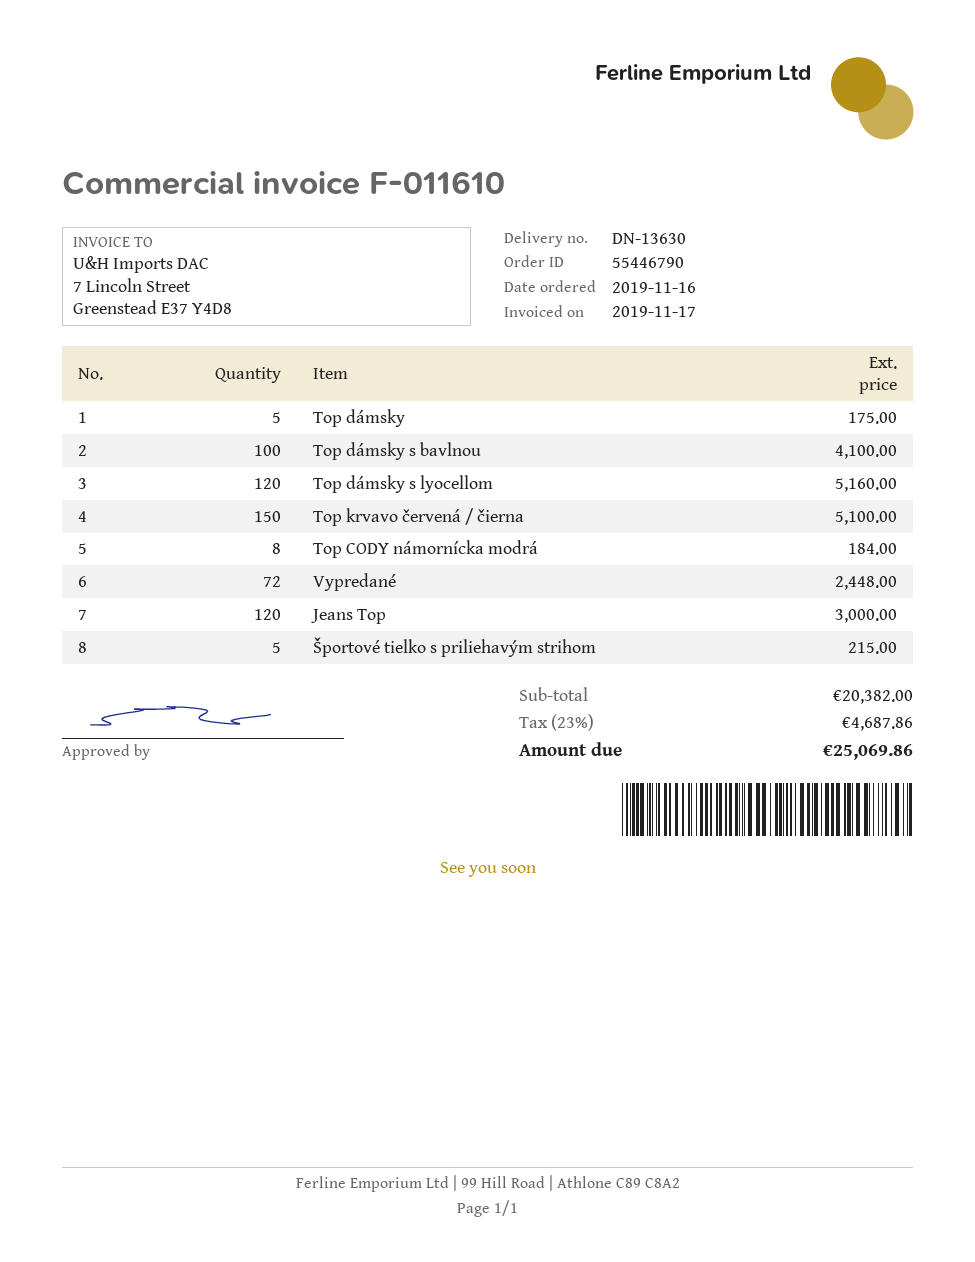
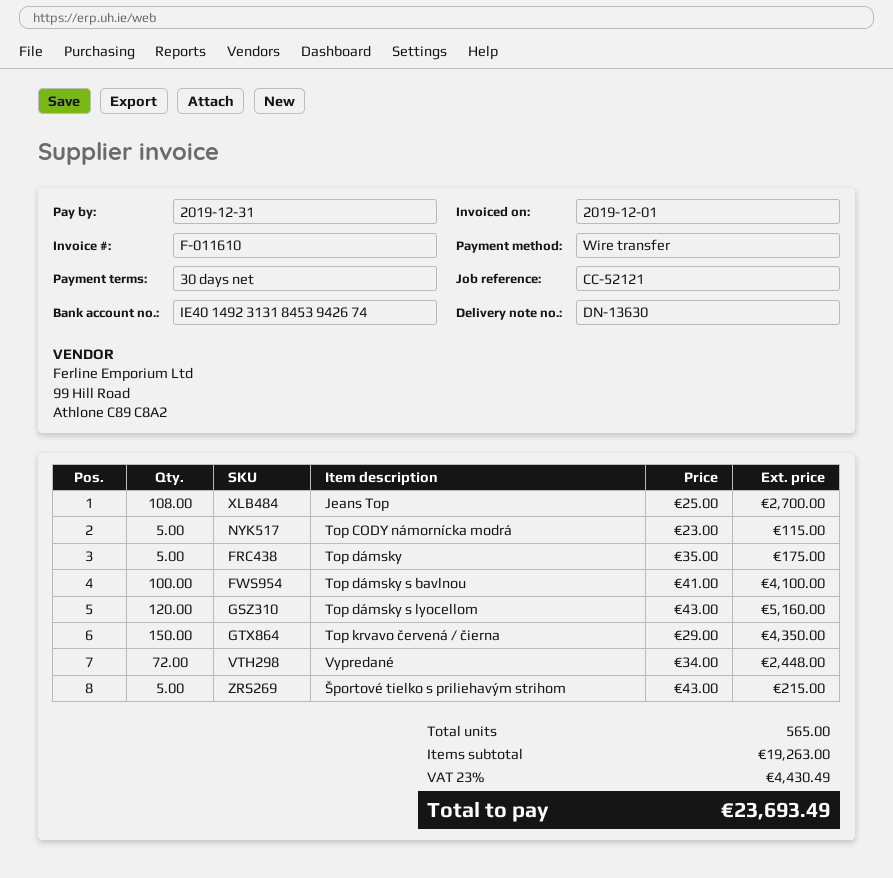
invoice date: 2019-11-17 -> 2019-12-01
Top krvavo červená / čierna: 150 for 5100.00 -> 150 for 4350.00
Top CODY námornícka modrá: 8 for 184.00 -> 5 for 115.00
Jeans Top: 120 for 3000.00 -> 108 for 2700.00
subtotal: 20382.00 -> 19263.00
tax: 23% = 4687.86 -> 23% = 4430.49
total: 25069.86 -> 23693.49

